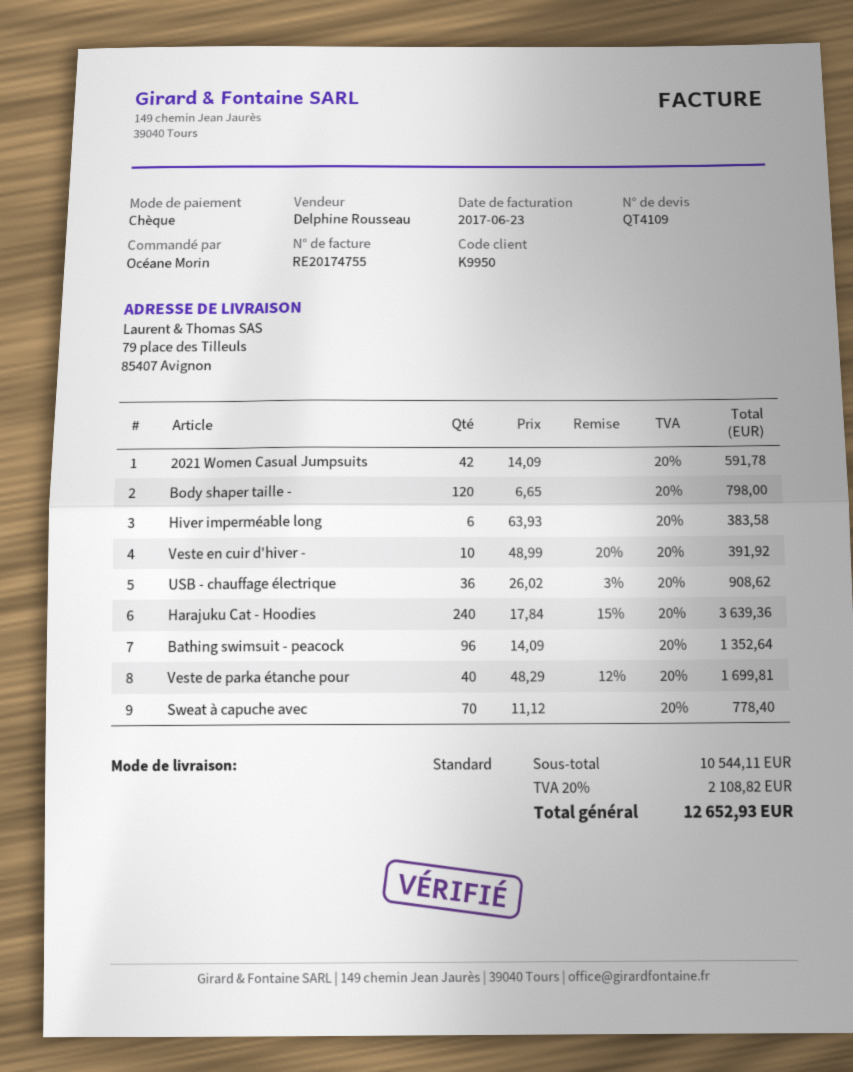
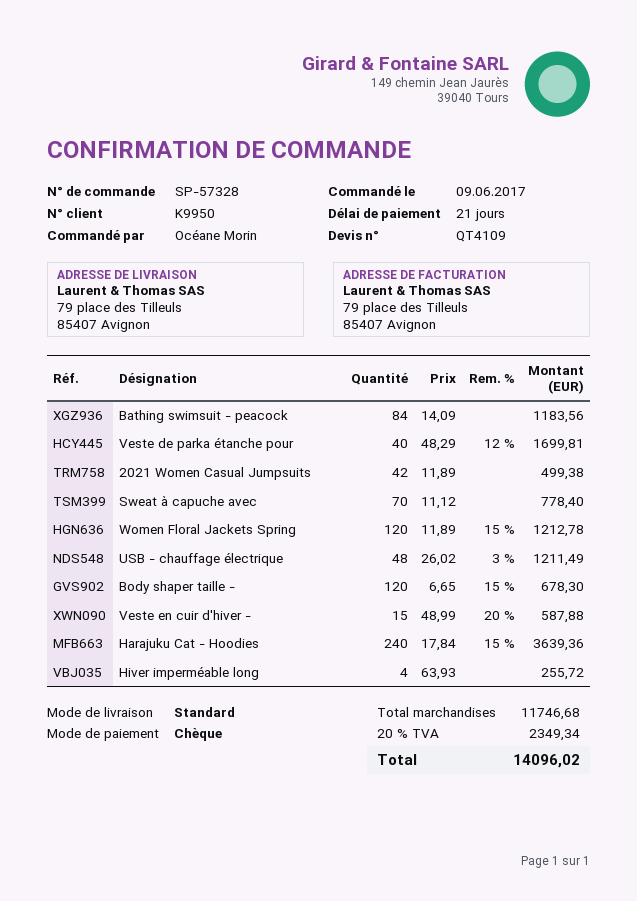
2021 Women Casual Jumpsuits: 42 x 14.09 = 591.78 -> 42 x 11.89 = 499.38
Body shaper taille -: 120 x 6.65 = 798.00 -> 120 x 6.65 - 15% = 678.30
Hiver imperméable long: 6 x 63.93 = 383.58 -> 4 x 63.93 = 255.72
Veste en cuir d'hiver -: 10 x 48.99 - 20% = 391.92 -> 15 x 48.99 - 20% = 587.88
USB - chauffage électrique: 36 x 26.02 - 3% = 908.62 -> 48 x 26.02 - 3% = 1211.49
Bathing swimsuit - peacock: 96 x 14.09 = 1352.64 -> 84 x 14.09 = 1183.56
Women Floral Jackets Spring: none -> 120 x 11.89 - 15% = 1212.78
subtotal: 10544.11 -> 11746.68
tax: 20% = 2108.82 -> 20% = 2349.34
total: 12652.93 -> 14096.02

